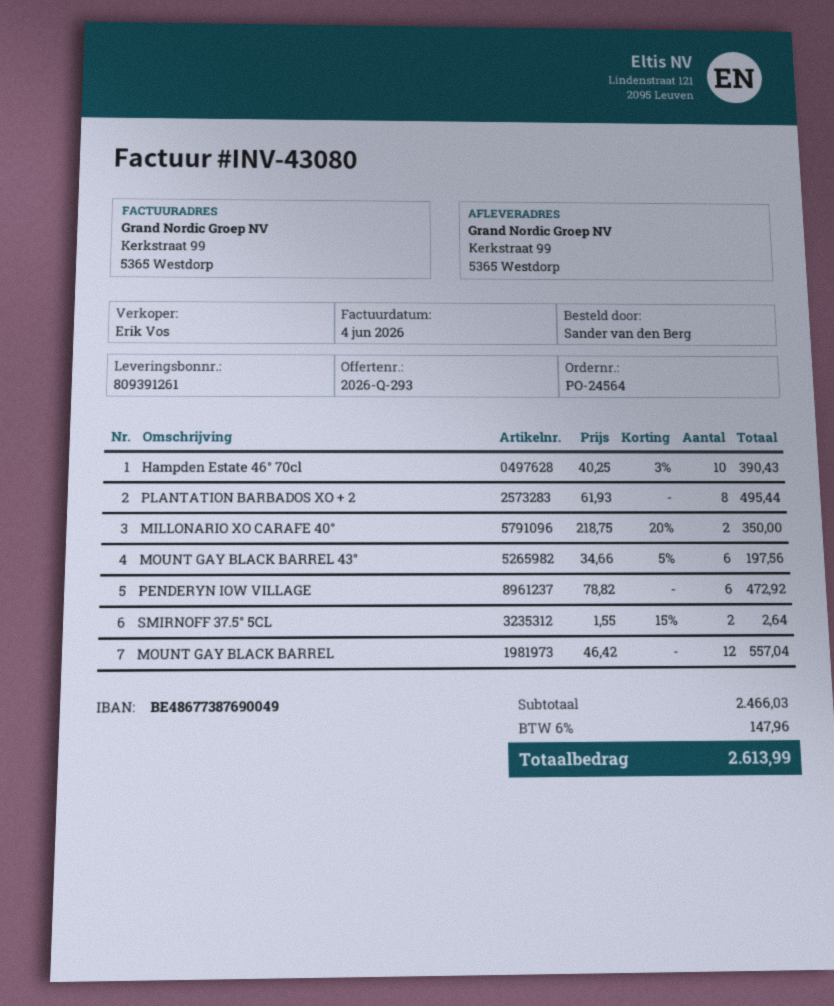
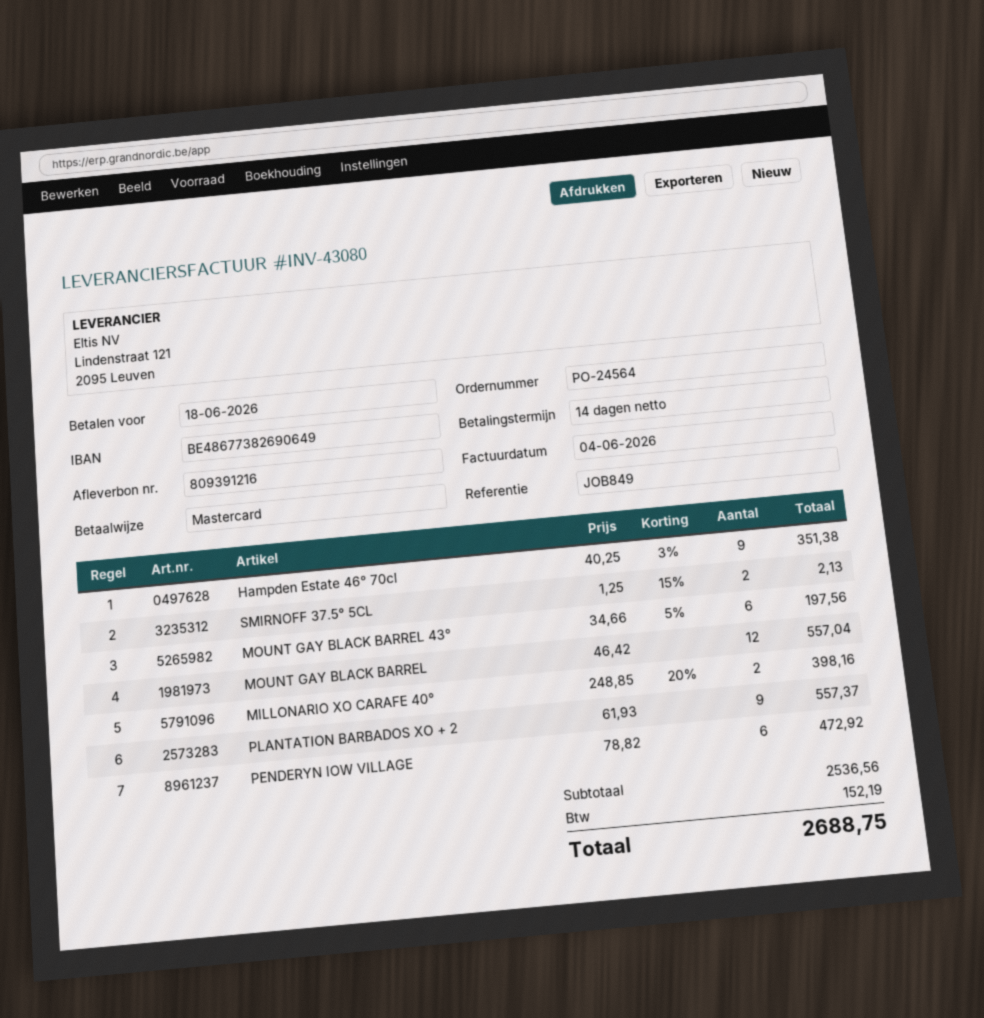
delivery note number: 809391261 -> 809391216
bank account: BE48677387690049 -> BE48677382690649
Hampden Estate 46° 70cl: 10 x 40.25 - 3% = 390.43 -> 9 x 40.25 - 3% = 351.38
PLANTATION BARBADOS XO + 2: 8 x 61.93 = 495.44 -> 9 x 61.93 = 557.37
MILLONARIO XO CARAFE 40°: 2 x 218.75 - 20% = 350.00 -> 2 x 248.85 - 20% = 398.16
SMIRNOFF 37.5° 5CL: 2 x 1.55 - 15% = 2.64 -> 2 x 1.25 - 15% = 2.13
subtotal: 2466.03 -> 2536.56
tax: 147.96 -> 152.19
total: 2613.99 -> 2688.75

